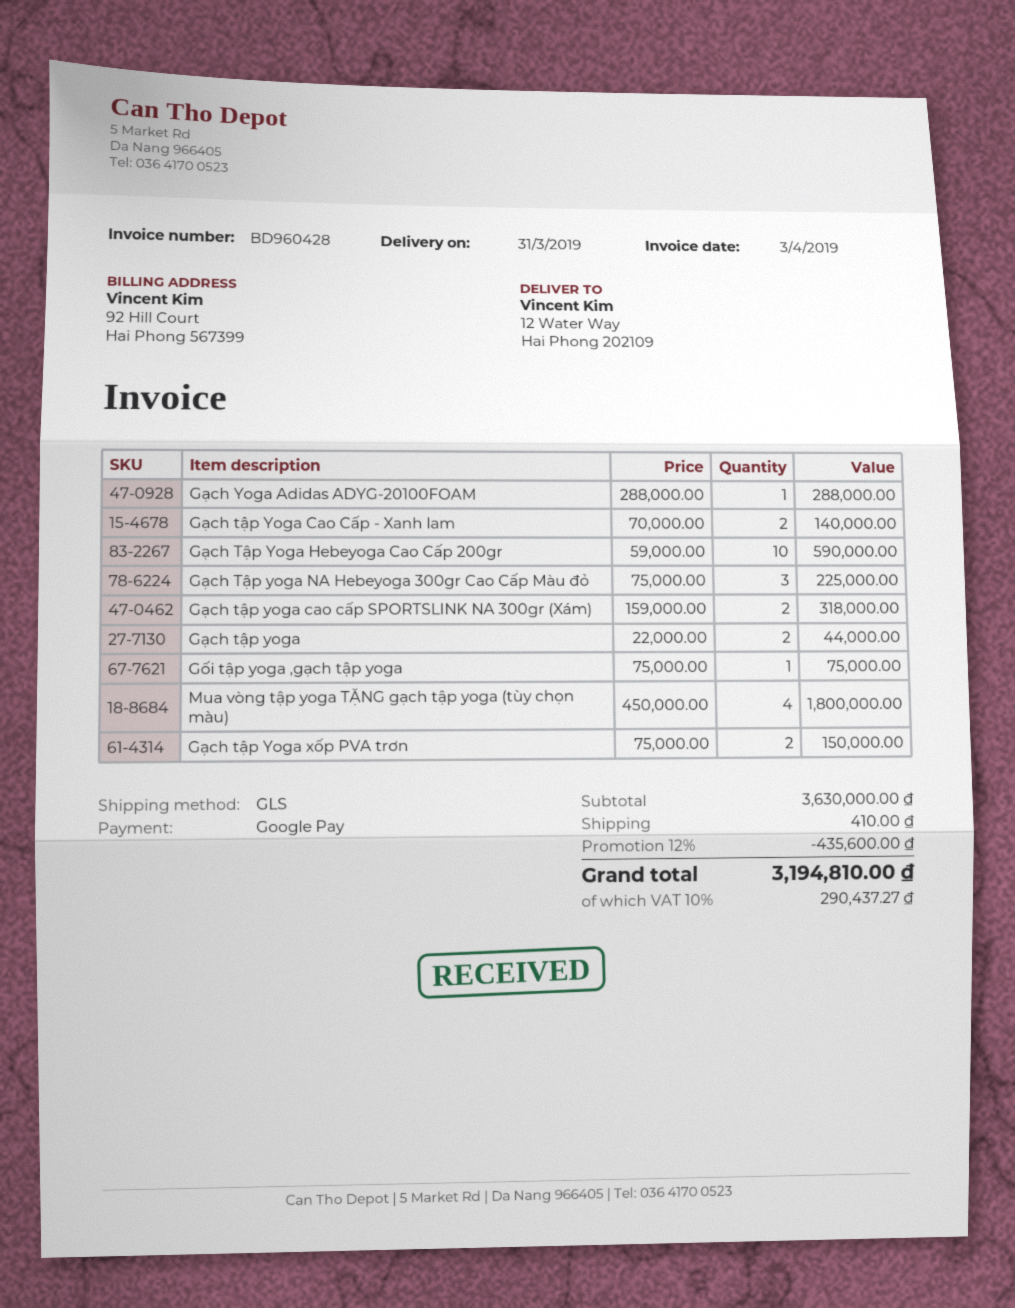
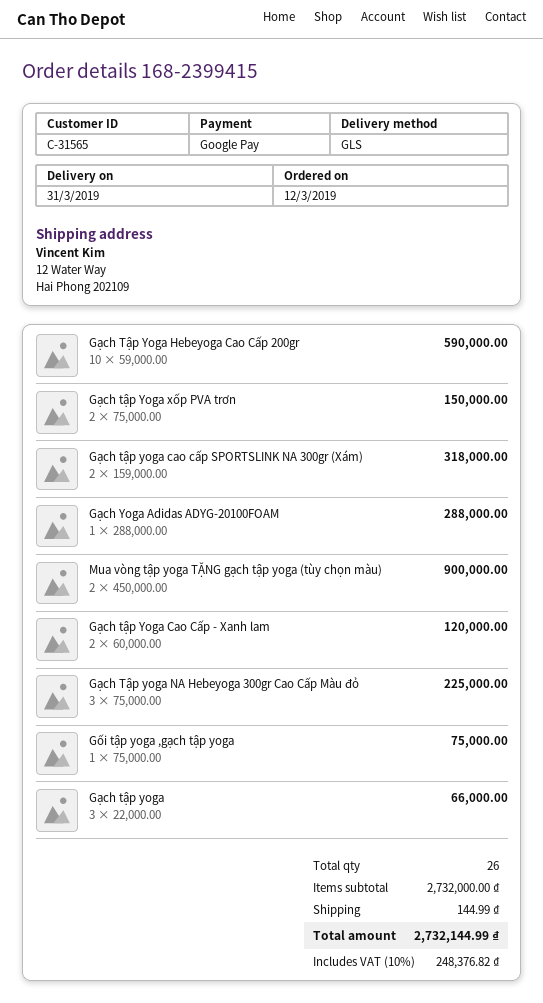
Gạch tập Yoga Cao Cấp - Xanh lam: 2 x 70000.00 = 140000.00 -> 2 x 60000.00 = 120000.00
Gạch tập yoga: 2 x 22000.00 = 44000.00 -> 3 x 22000.00 = 66000.00
Mua vòng tập yoga TẶNG gạch tập yoga (tùy chọn màu): 4 x 450000.00 = 1800000.00 -> 2 x 450000.00 = 900000.00
subtotal: 3630000.00 -> 2732000.00
discount: 12% = 435600.00 -> none
shipping: 410.00 -> 144.99
tax: 10% = 290437.27 -> 10% = 248376.82
total: 3194810.00 -> 2732144.99

